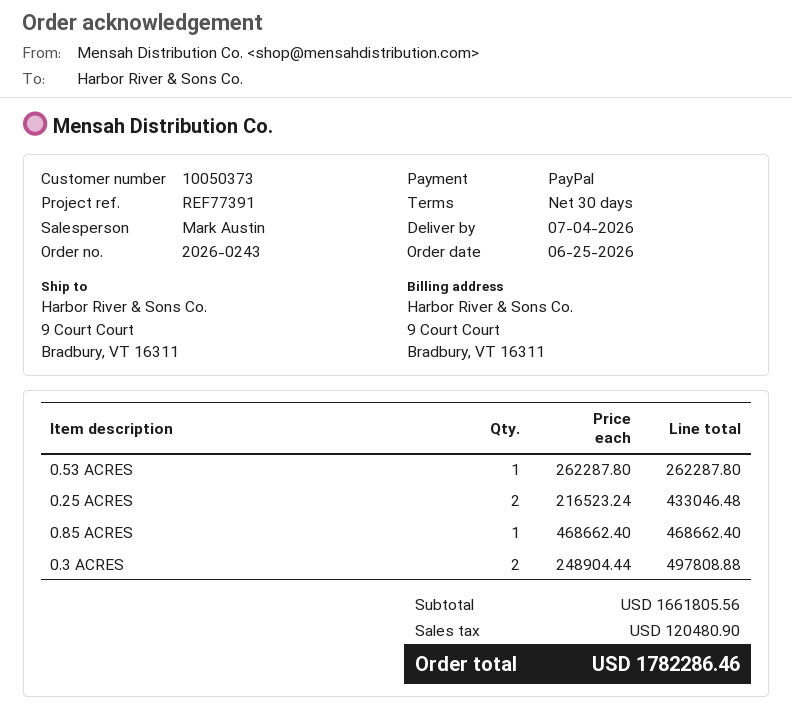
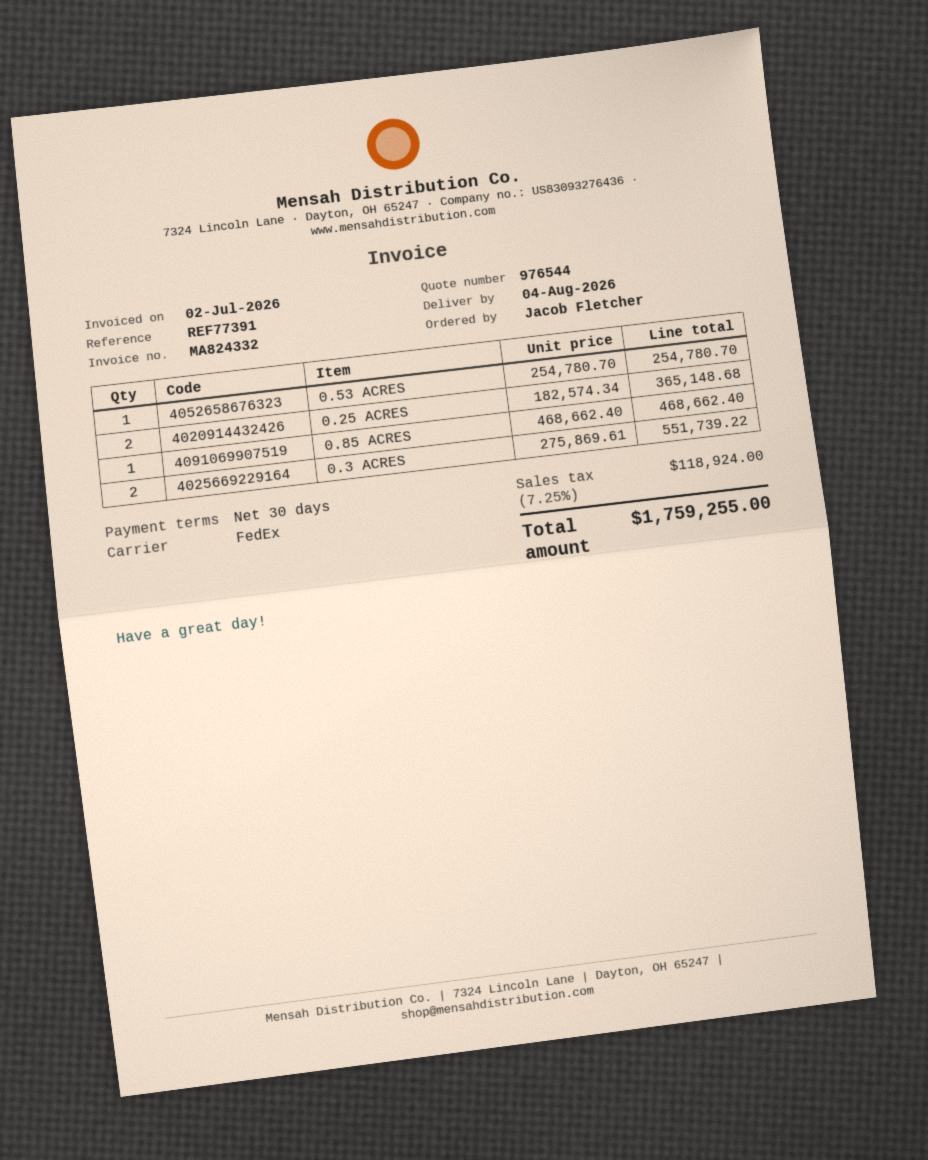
delivery date: 2026-07-04 -> 2026-08-04
0.53 ACRES: 1 x 262287.80 = 262287.80 -> 1 x 254780.70 = 254780.70
0.25 ACRES: 2 x 216523.24 = 433046.48 -> 2 x 182574.34 = 365148.68
0.3 ACRES: 2 x 248904.44 = 497808.88 -> 2 x 275869.61 = 551739.22
tax: 120480.90 -> 118924.00
total: 1782286.46 -> 1759255.00

